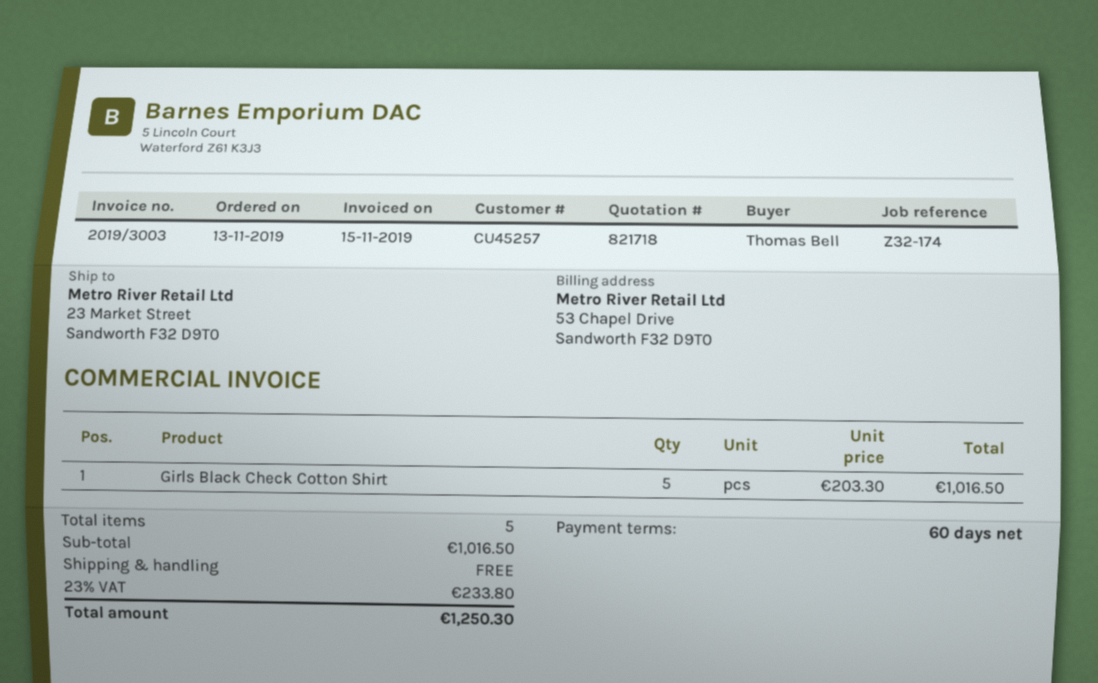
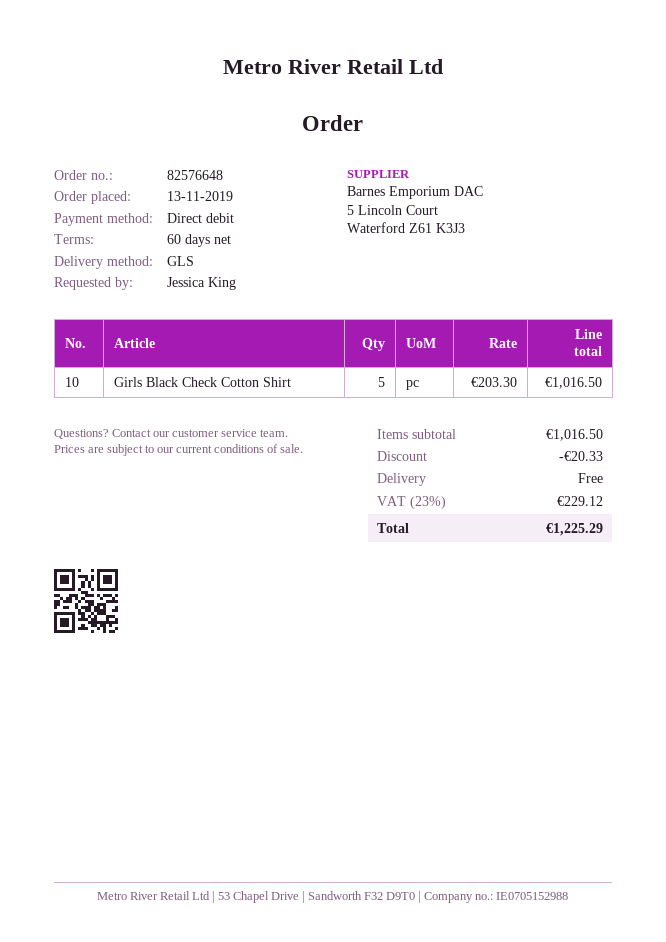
ordered by: Thomas Bell -> Jessica King
discount: none -> 20.33
tax: 23% = 233.80 -> 23% = 229.12
total: 1250.30 -> 1225.29

